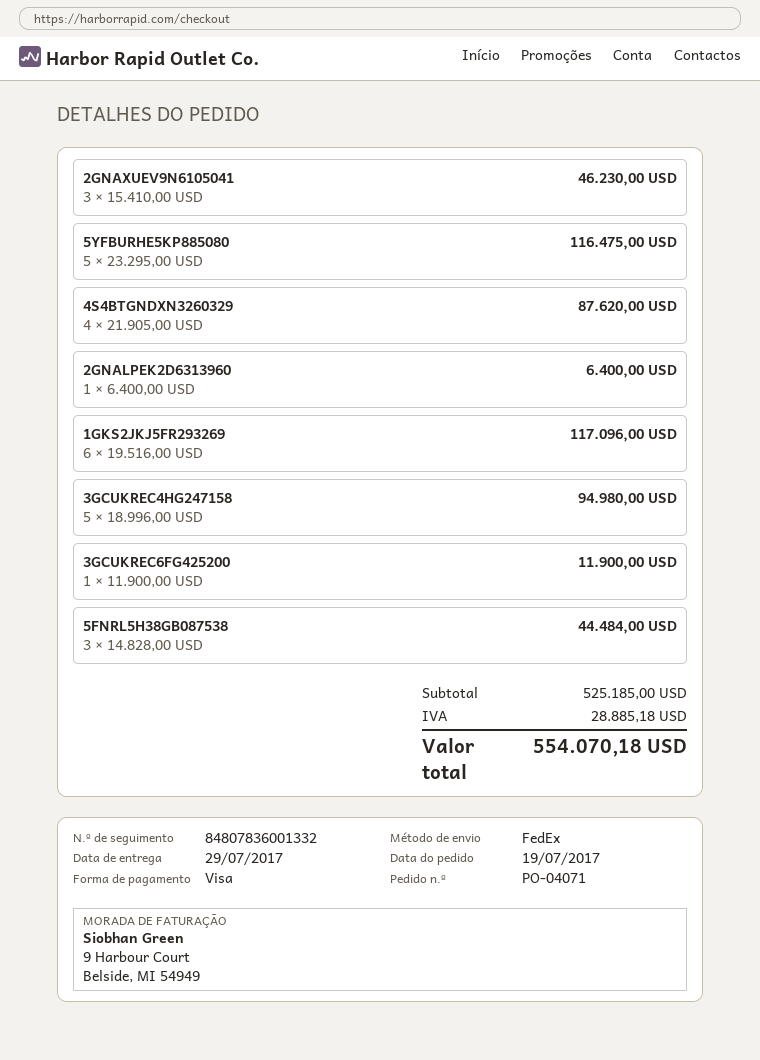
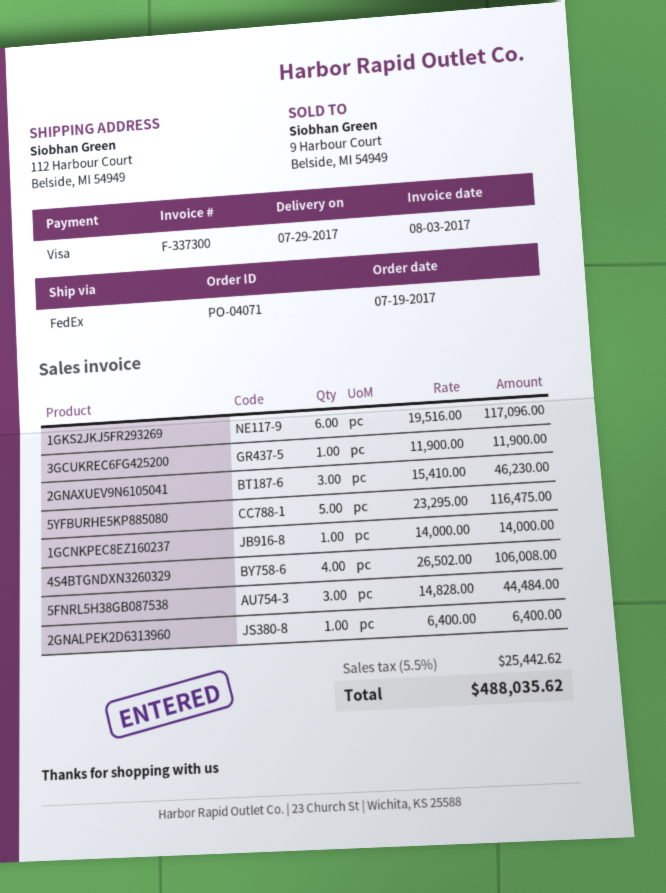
4S4BTGNDXN3260329: 4 x 21905.00 = 87620.00 -> 4 x 26502.00 = 106008.00
3GCUKREC4HG247158: 5 x 18996.00 = 94980.00 -> none
1GCNKPEC8EZ160237: none -> 1 x 14000.00 = 14000.00
tax: 28885.18 -> 25442.62
total: 554070.18 -> 488035.62

